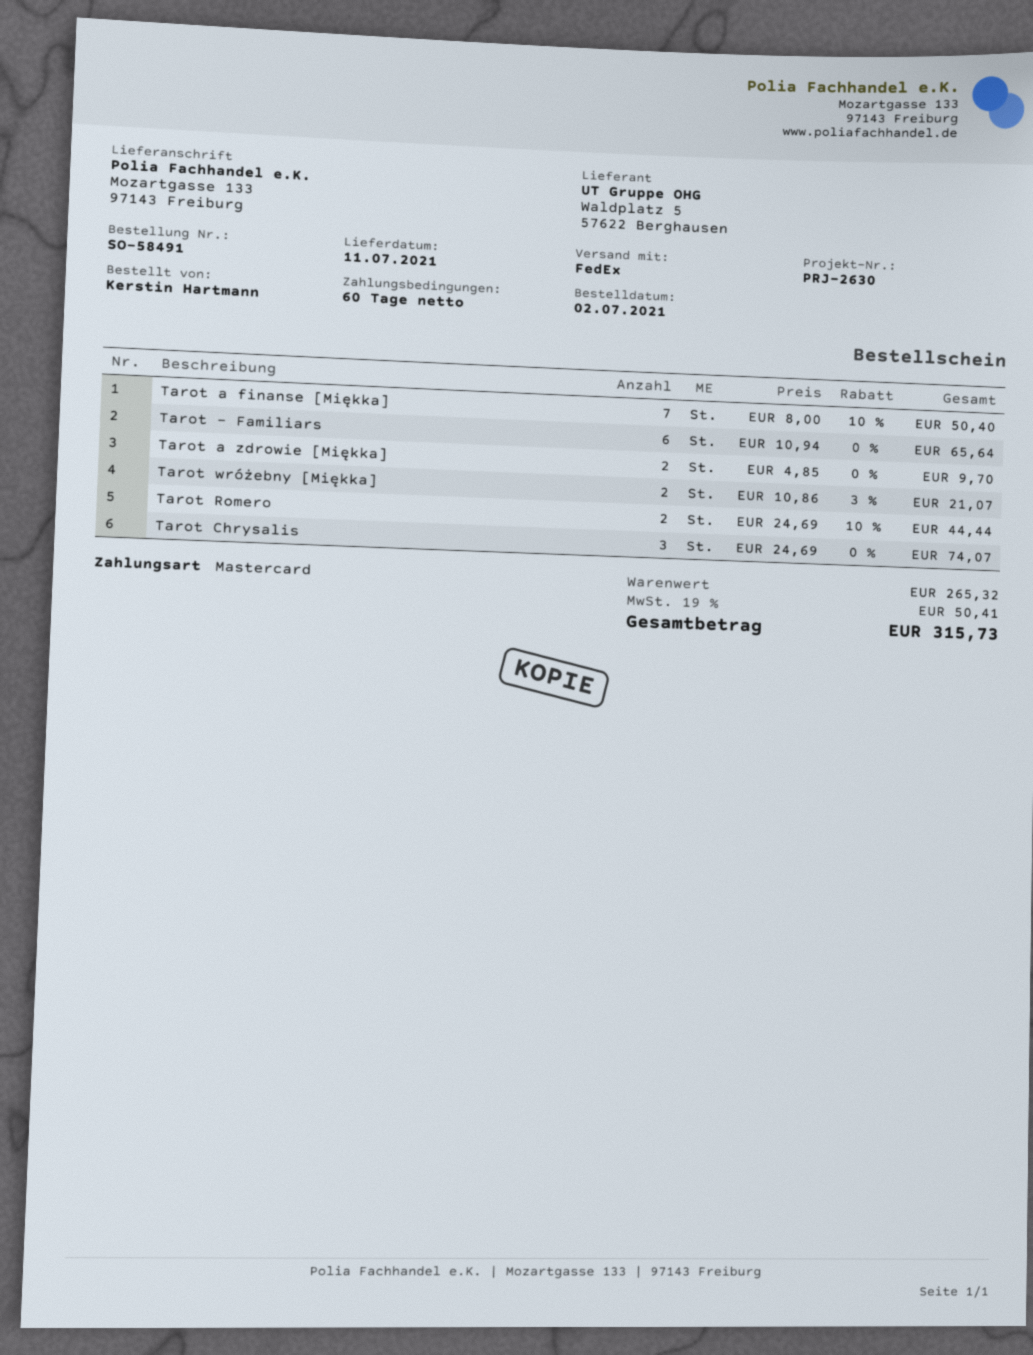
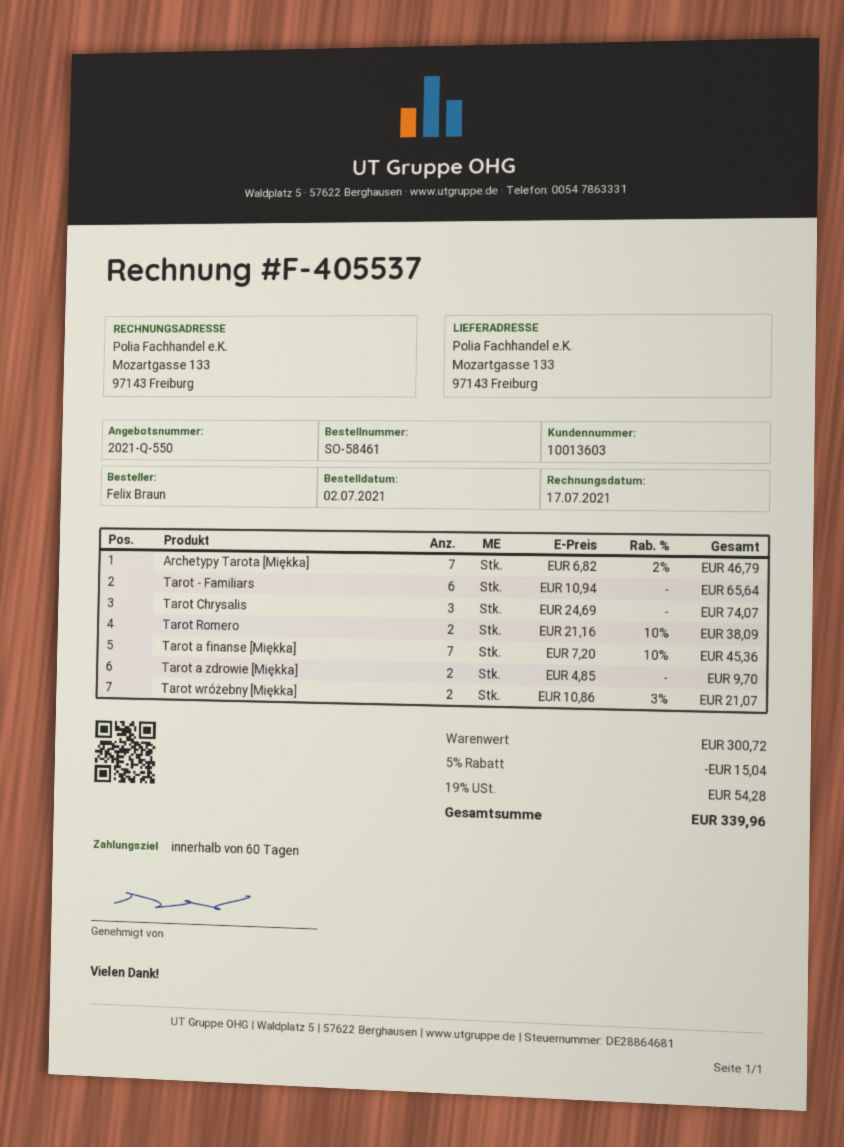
order number: SO-58491 -> SO-58461
ordered by: Kerstin Hartmann -> Felix Braun
Tarot a finanse [Miękka]: 7 x 8.00 - 10% = 50.40 -> 7 x 7.20 - 10% = 45.36
Tarot Romero: 2 x 24.69 - 10% = 44.44 -> 2 x 21.16 - 10% = 38.09
Archetypy Tarota [Miękka]: none -> 7 x 6.82 - 2% = 46.79
subtotal: 265.32 -> 300.72
discount: none -> 5% = 15.04
tax: 19% = 50.41 -> 19% = 54.28
total: 315.73 -> 339.96

